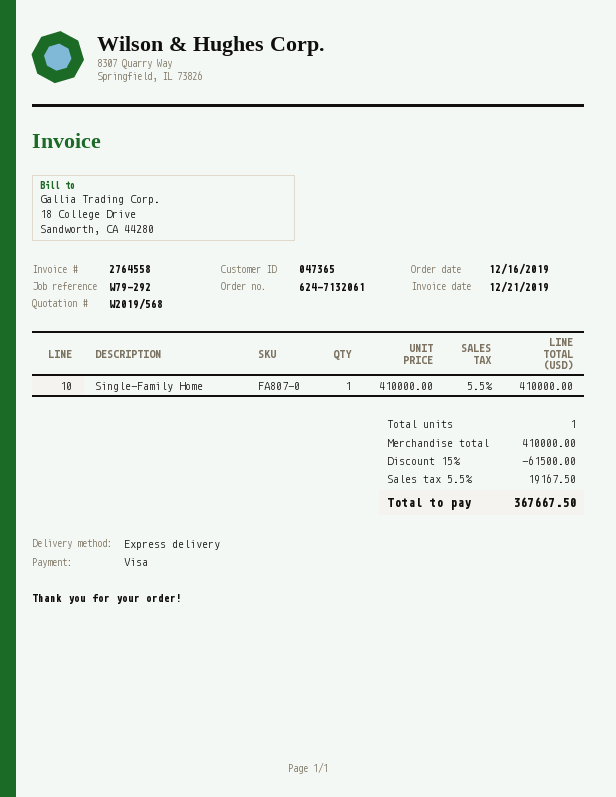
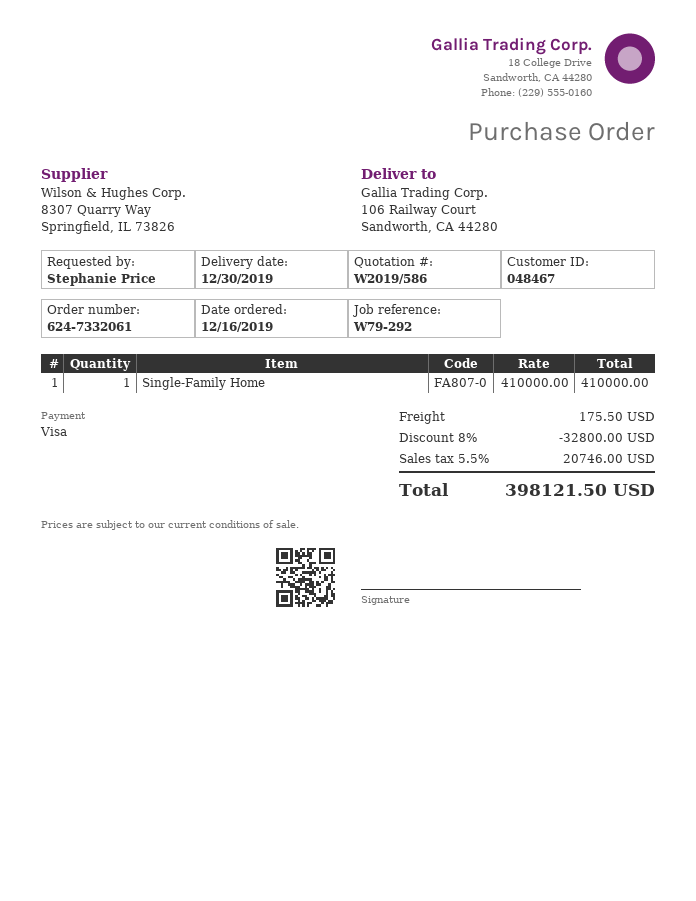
quote number: W2019/568 -> W2019/586
order number: 624-7132061 -> 624-7332061
customer number: 047365 -> 048467
discount: 15% = 61500.00 -> 8% = 32800.00
shipping: none -> 175.50
tax: 5.5% = 19167.50 -> 5.5% = 20746.00
total: 367667.50 -> 398121.50

